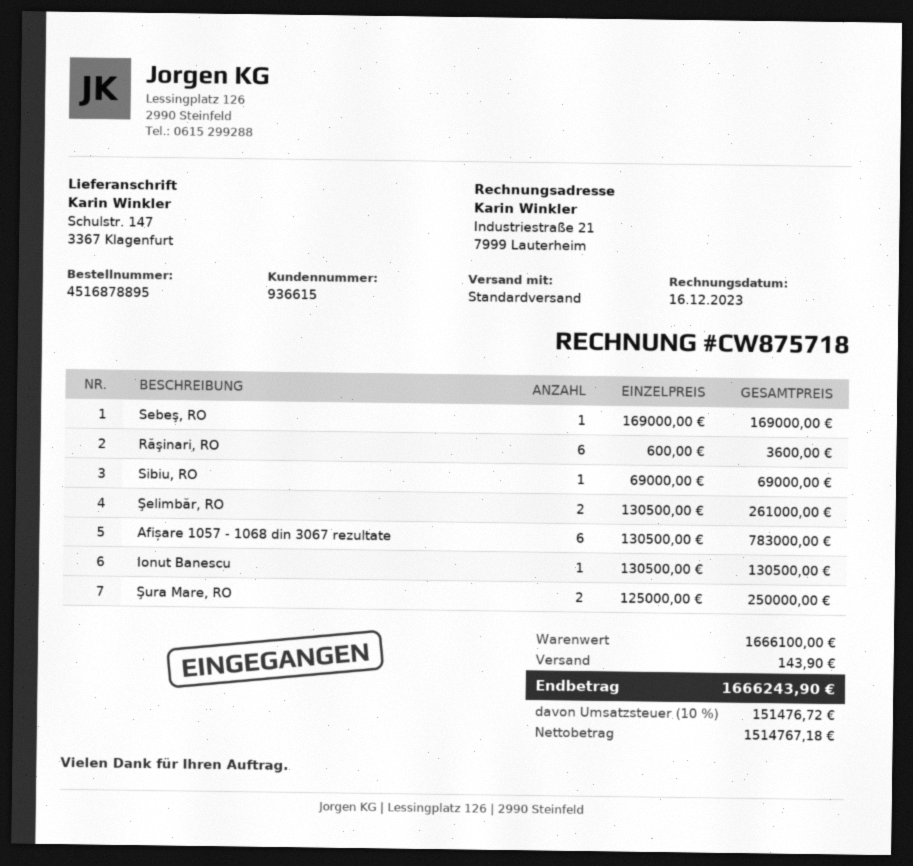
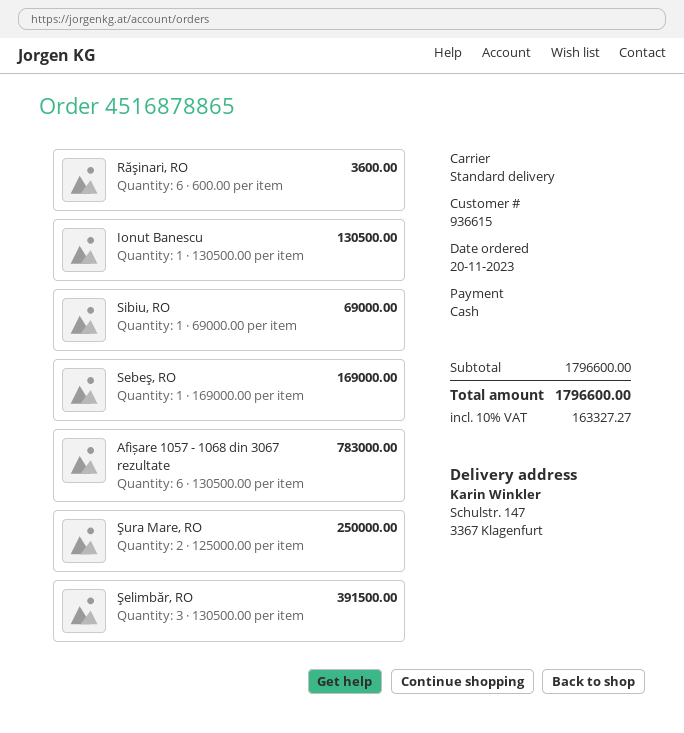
order number: 4516878895 -> 4516878865
Şelimbăr, RO: 2 x 130500.00 = 261000.00 -> 3 x 130500.00 = 391500.00
subtotal: 1666100.00 -> 1796600.00
shipping: 143.90 -> none
tax: 10% = 151476.72 -> 10% = 163327.27
total: 1666243.90 -> 1796600.00

